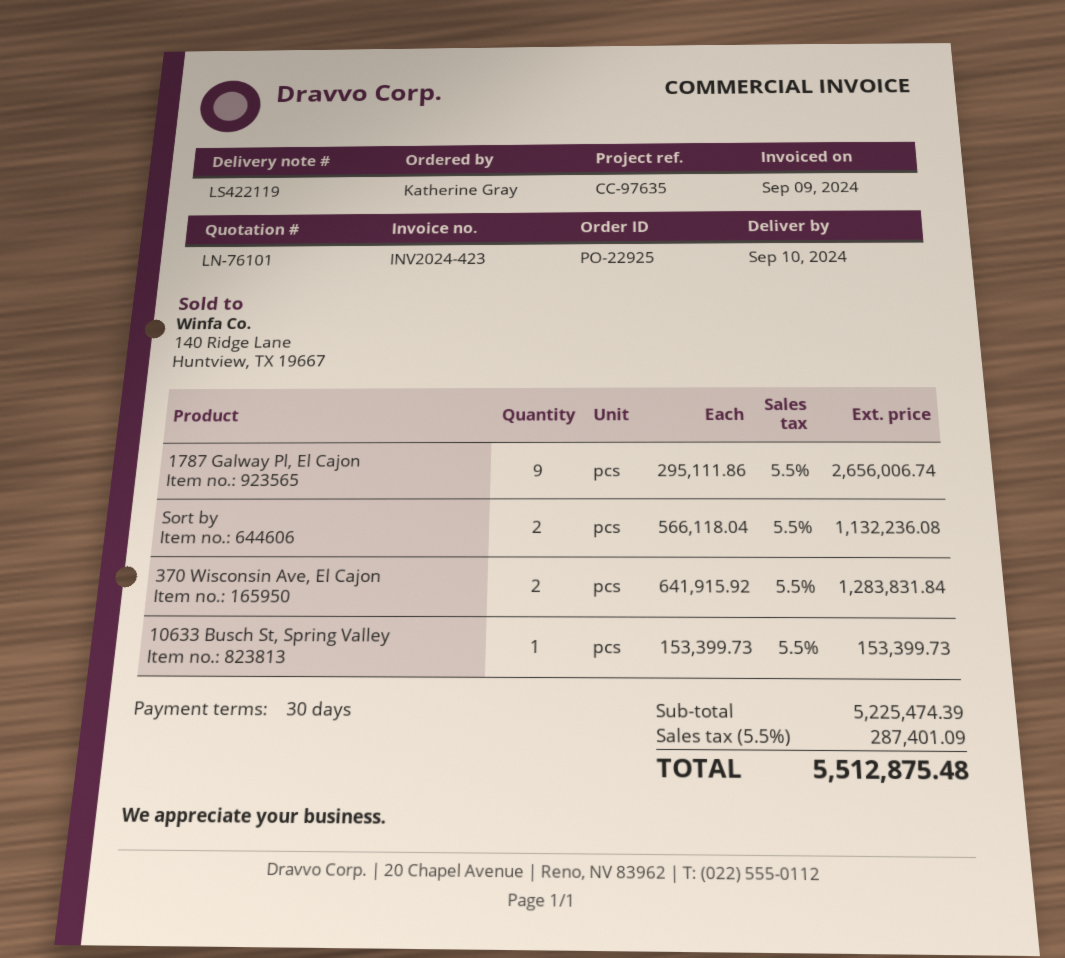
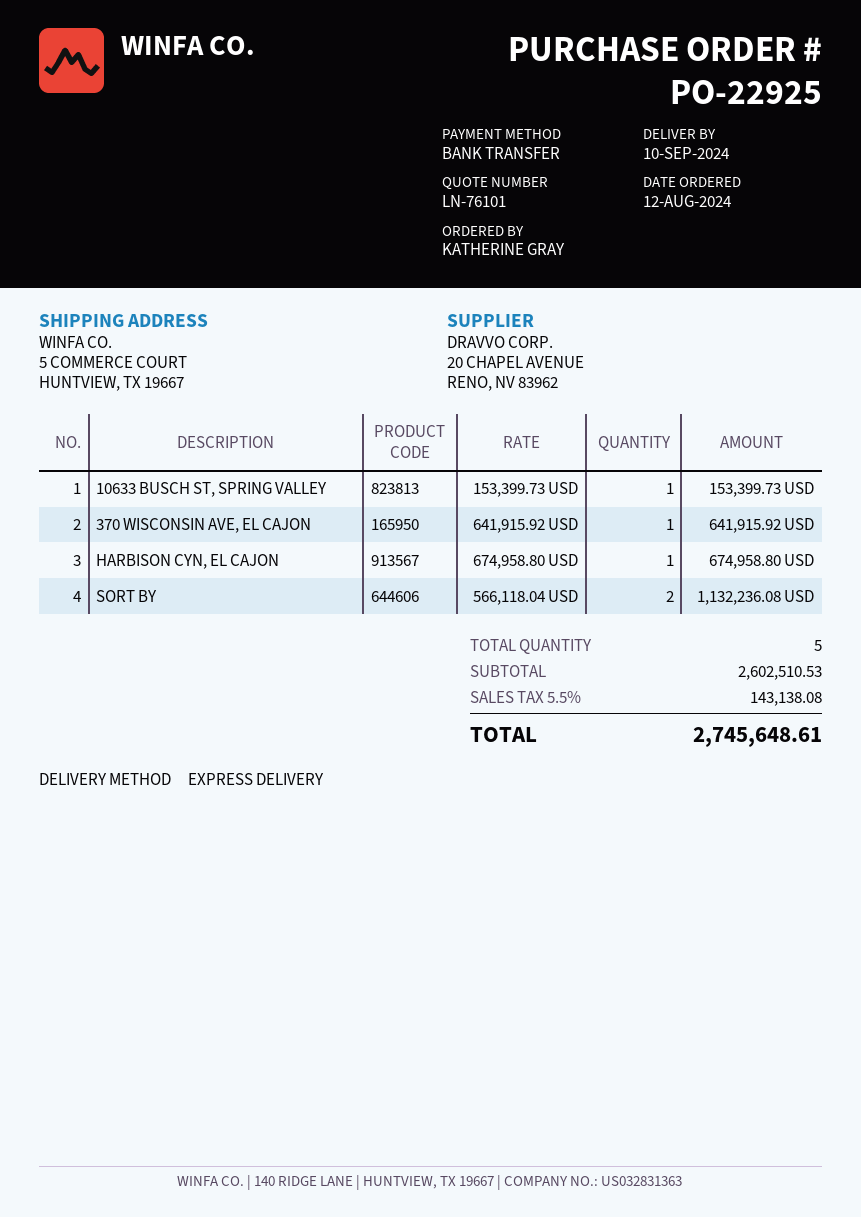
1787 Galway Pl, El Cajon: 9 x 295111.86 = 2656006.74 -> none
370 Wisconsin Ave, El Cajon: 2 x 641915.92 = 1283831.84 -> 1 x 641915.92 = 641915.92
HARBISON CYN, EL CAJON: none -> 1 x 674958.80 = 674958.80
subtotal: 5225474.39 -> 2602510.53
tax: 5.5% = 287401.09 -> 5.5% = 143138.08
total: 5512875.48 -> 2745648.61

